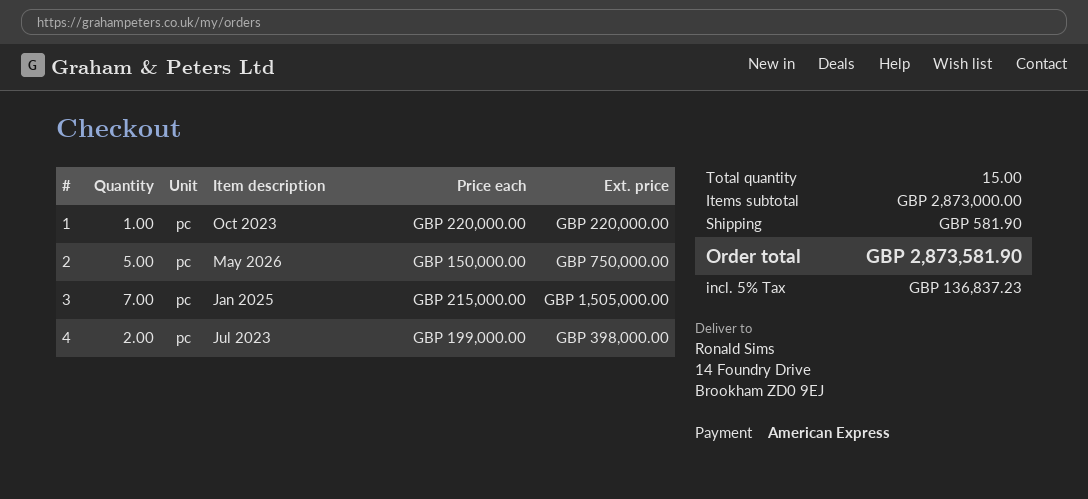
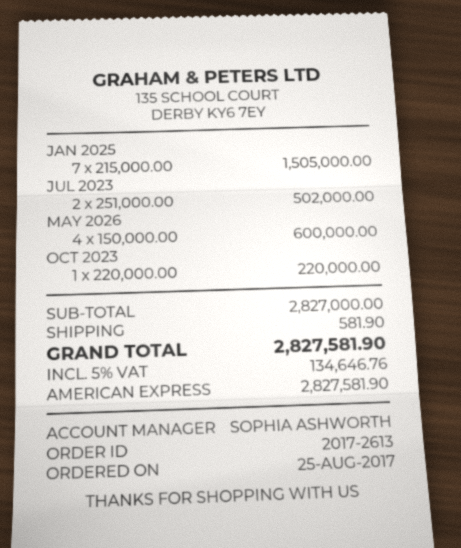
May 2026: 5 x 150000.00 = 750000.00 -> 4 x 150000.00 = 600000.00
Jul 2023: 2 x 199000.00 = 398000.00 -> 2 x 251000.00 = 502000.00
subtotal: 2873000.00 -> 2827000.00
tax: 5% = 136837.23 -> 5% = 134646.76
total: 2873581.90 -> 2827581.90

